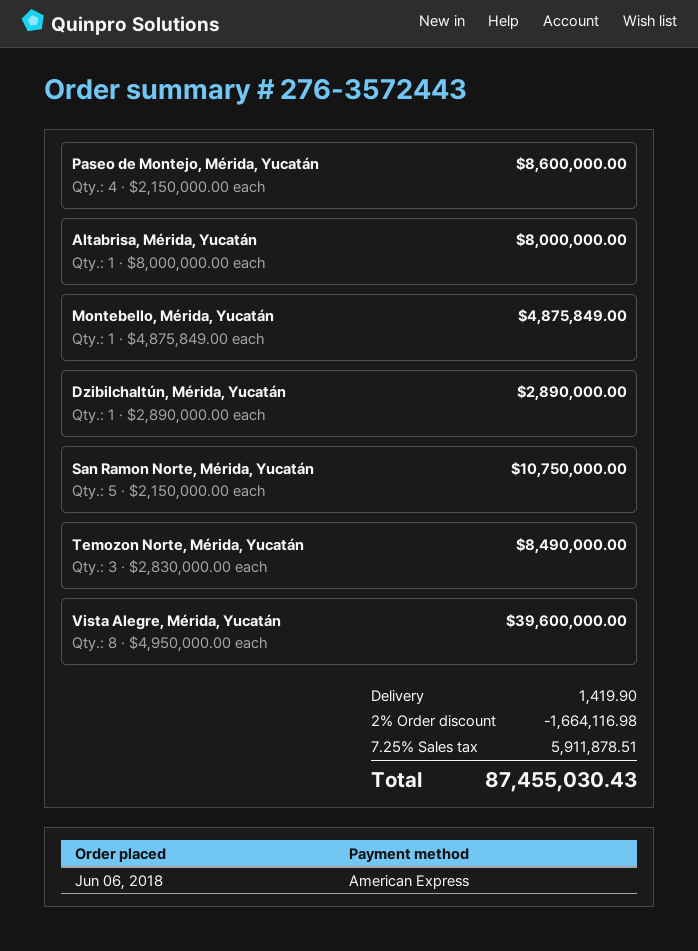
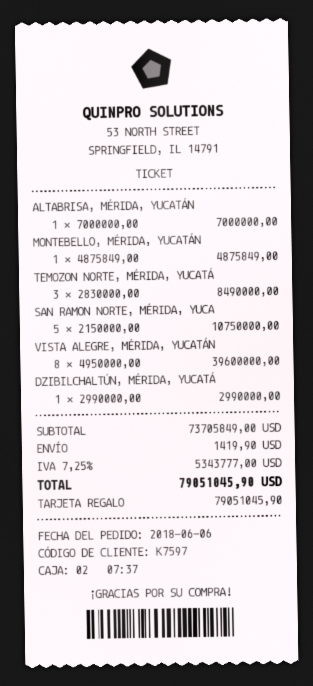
payment method: American Express -> gift card
Paseo de Montejo, Mérida, Yucatán: 4 x 2150000.00 = 8600000.00 -> none
Altabrisa, Mérida, Yucatán: 1 x 8000000.00 = 8000000.00 -> 1 x 7000000.00 = 7000000.00
Dzibilchaltún, Mérida, Yucatán: 1 x 2890000.00 = 2890000.00 -> 1 x 2990000.00 = 2990000.00
discount: 2% = 1664116.98 -> none
tax: 7.25% = 5911878.51 -> 7.25% = 5343777.00
total: 87455030.43 -> 79051045.90

